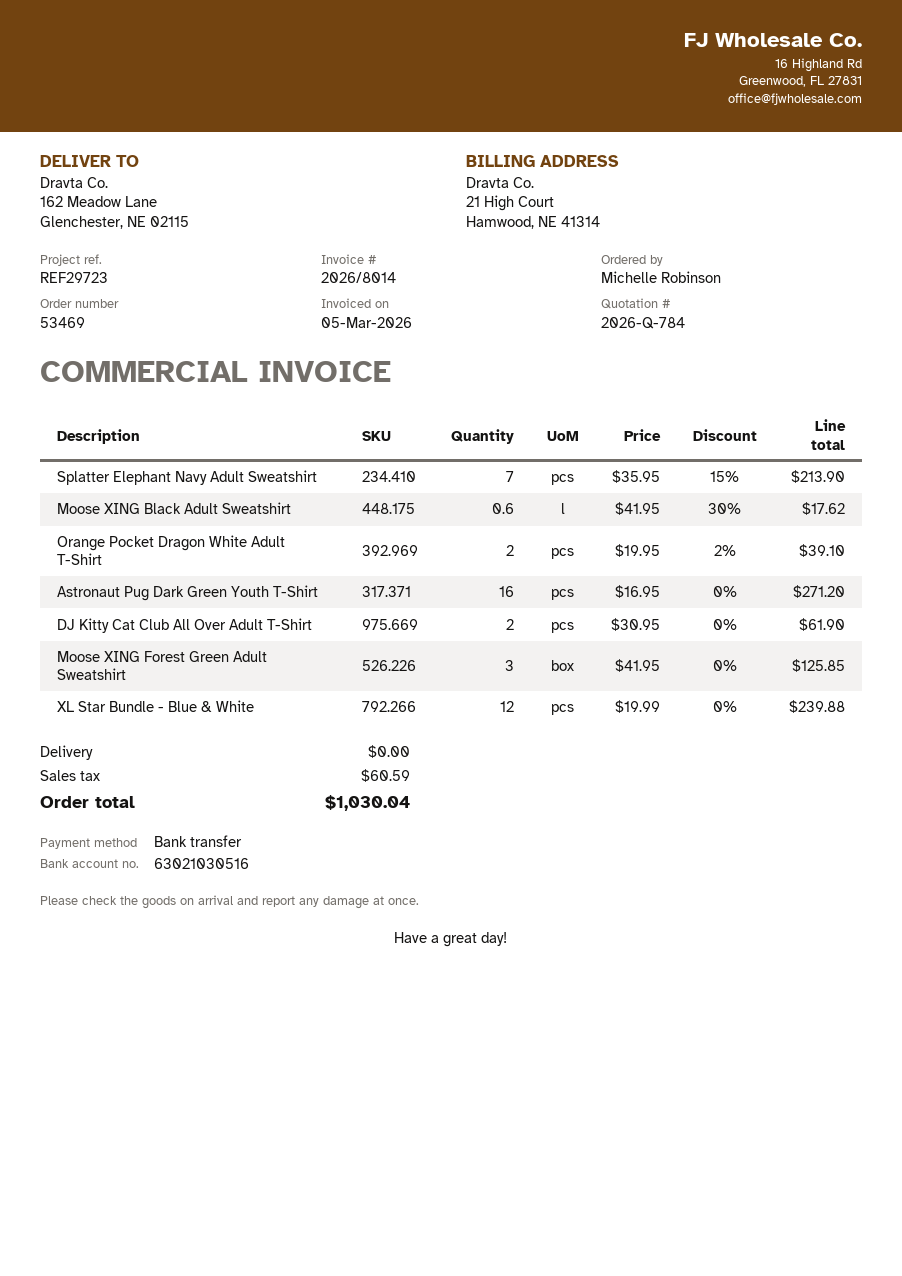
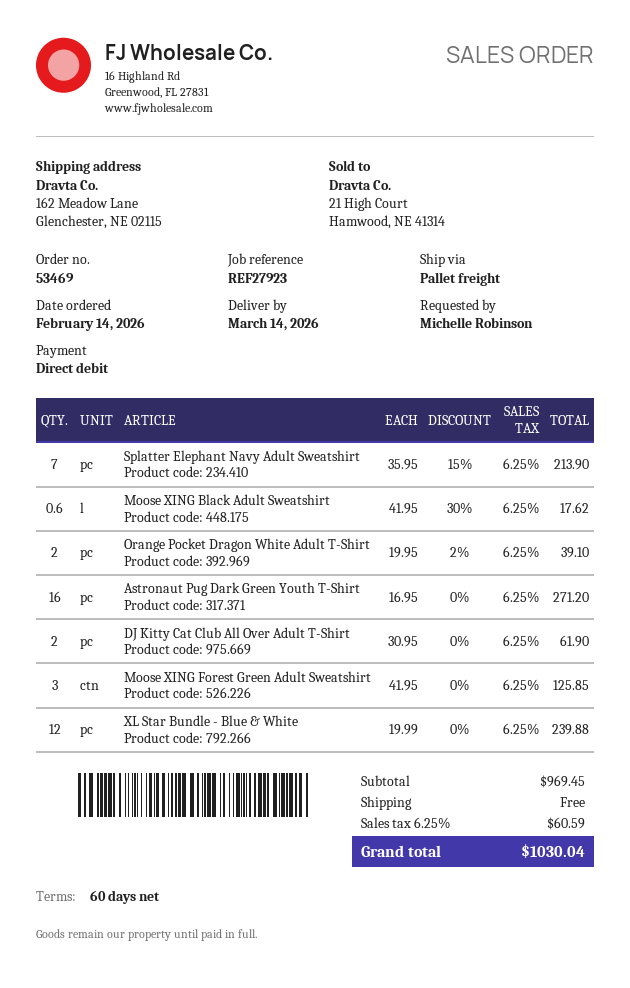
reference: REF29723 -> REF27923
payment method: bank transfer -> direct debit

